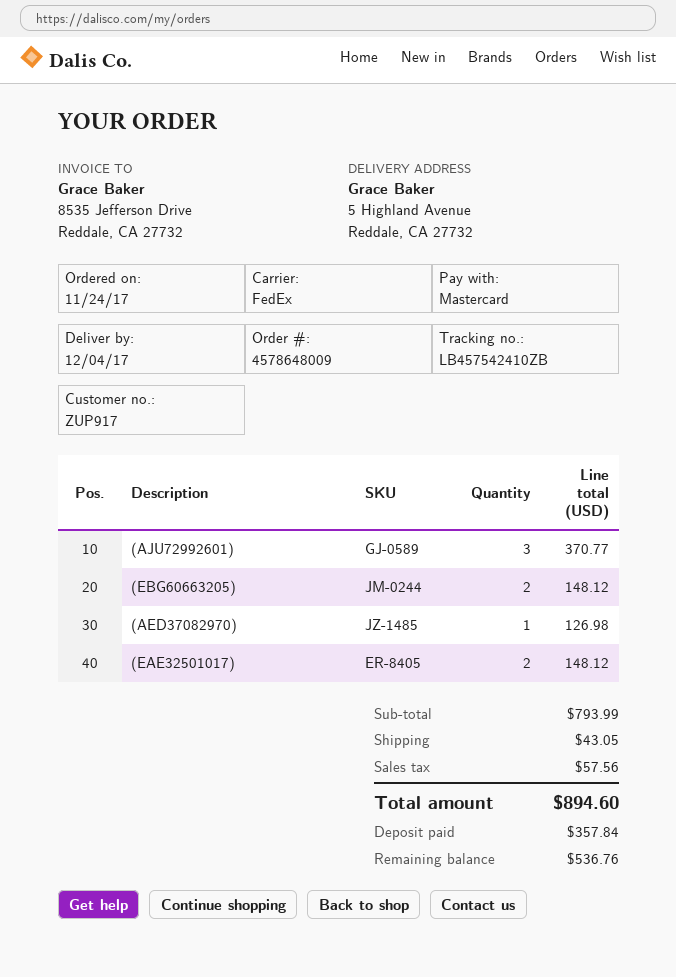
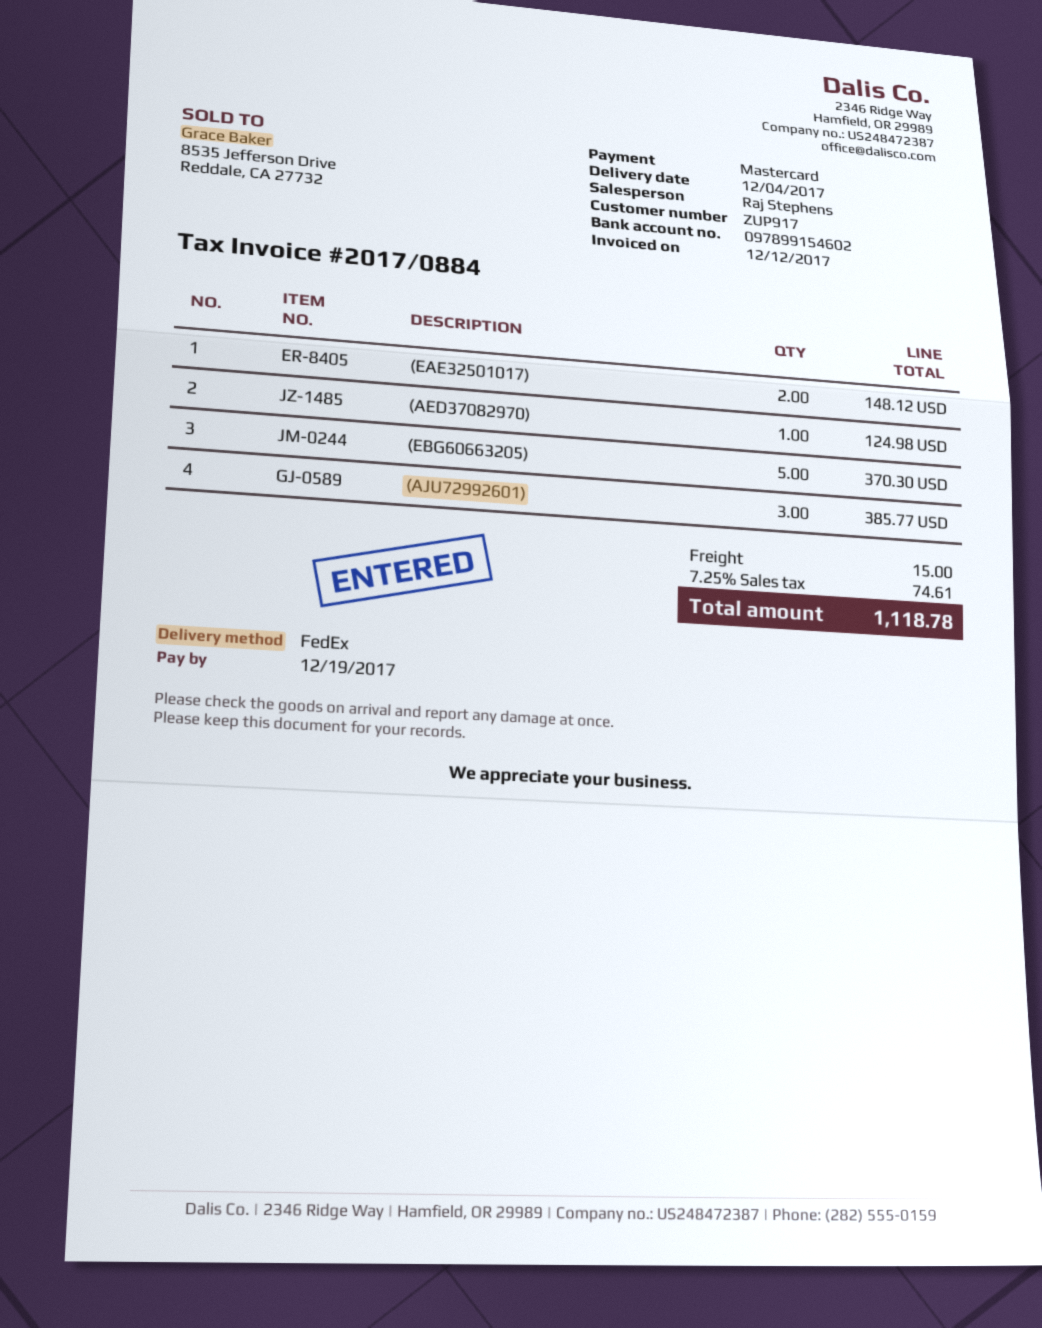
(AJU72992601): 3 for 370.77 -> 3 for 385.77
(EBG60663205): 2 for 148.12 -> 5 for 370.30
(AED37082970): 1 for 126.98 -> 1 for 124.98
shipping: 43.05 -> 15.00
tax: 57.56 -> 74.61
total: 894.60 -> 1118.78

